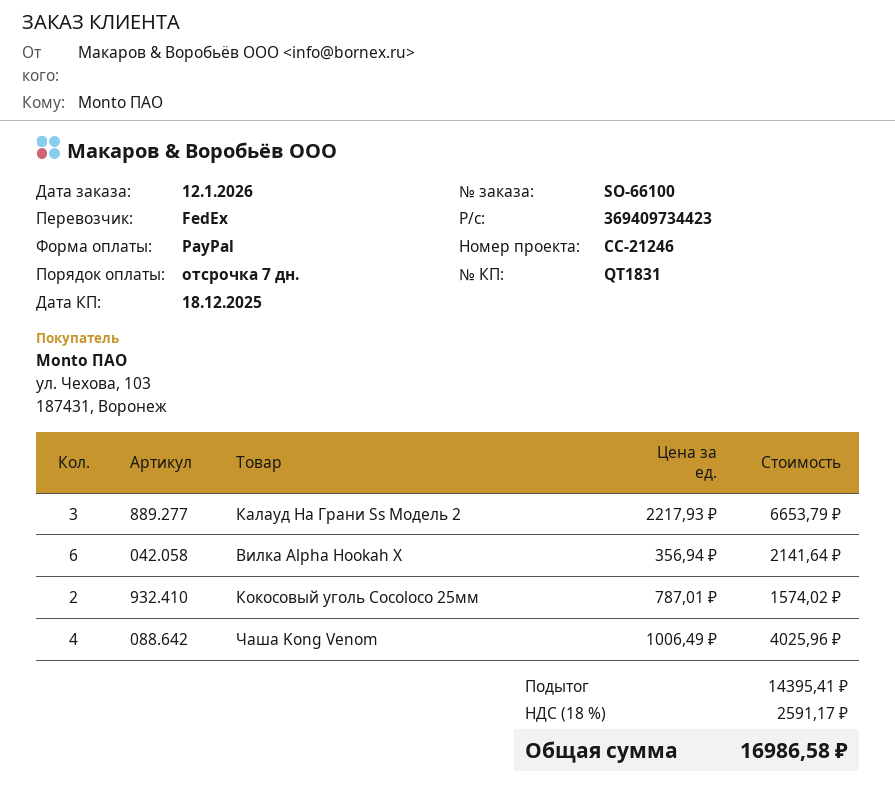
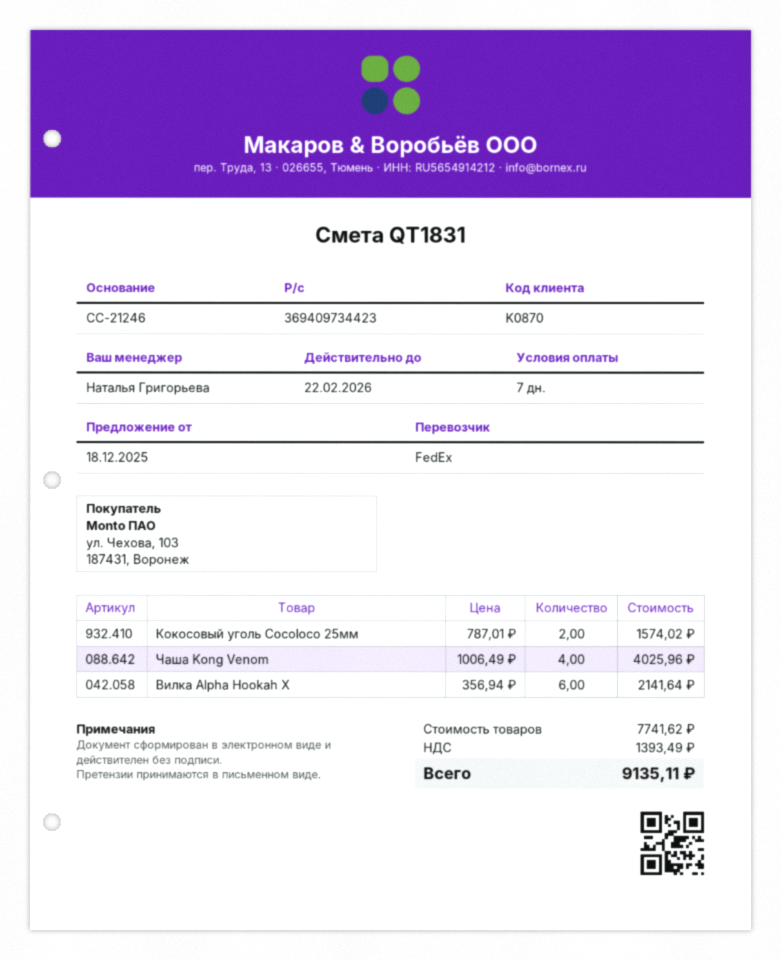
Калауд На Грани Ss Модель 2: 3 x 2217.93 = 6653.79 -> none
subtotal: 14395.41 -> 7741.62
tax: 2591.17 -> 1393.49
total: 16986.58 -> 9135.11

